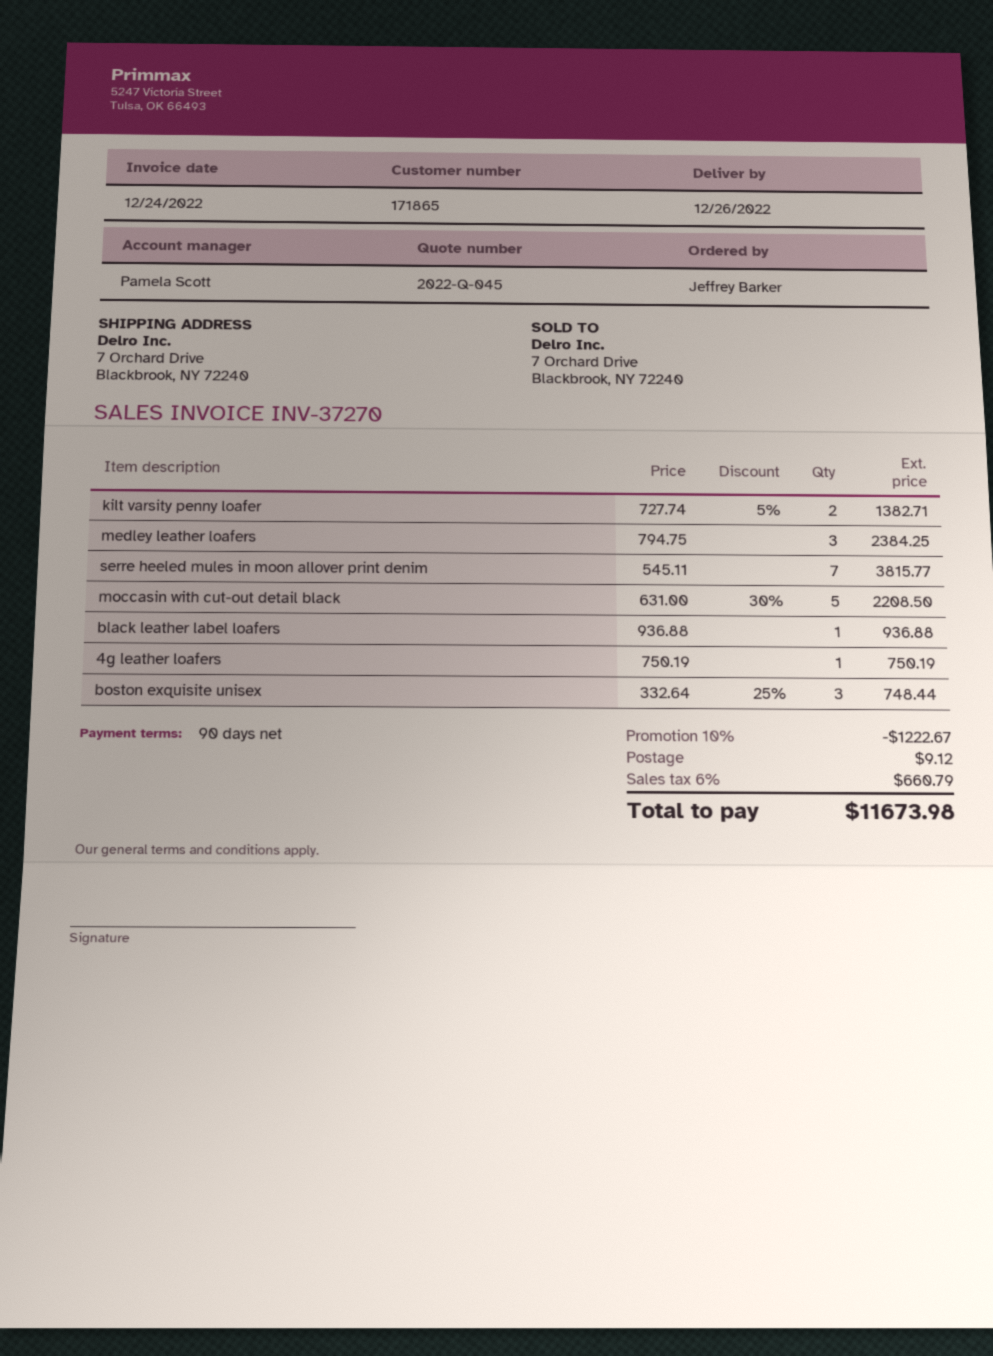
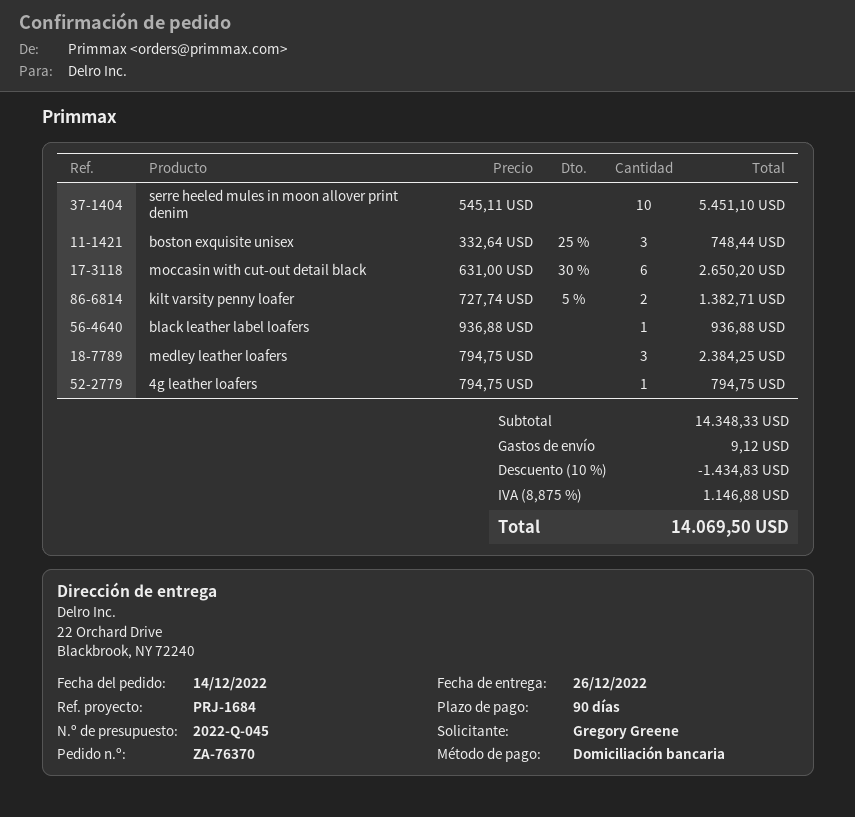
ordered by: Jeffrey Barker -> Gregory Greene
ship to: 7 Orchard Drive, Blackbrook, NY 72240 -> 22 Orchard Drive, Blackbrook, NY 72240
serre heeled mules in moon allover print denim: 7 x 545.11 = 3815.77 -> 10 x 545.11 = 5451.10
moccasin with cut-out detail black: 5 x 631.00 - 30% = 2208.50 -> 6 x 631.00 - 30% = 2650.20
4g leather loafers: 1 x 750.19 = 750.19 -> 1 x 794.75 = 794.75
discount: 10% = 1222.67 -> 10% = 1434.83
tax: 6% = 660.79 -> 8.875% = 1146.88
total: 11673.98 -> 14069.50

